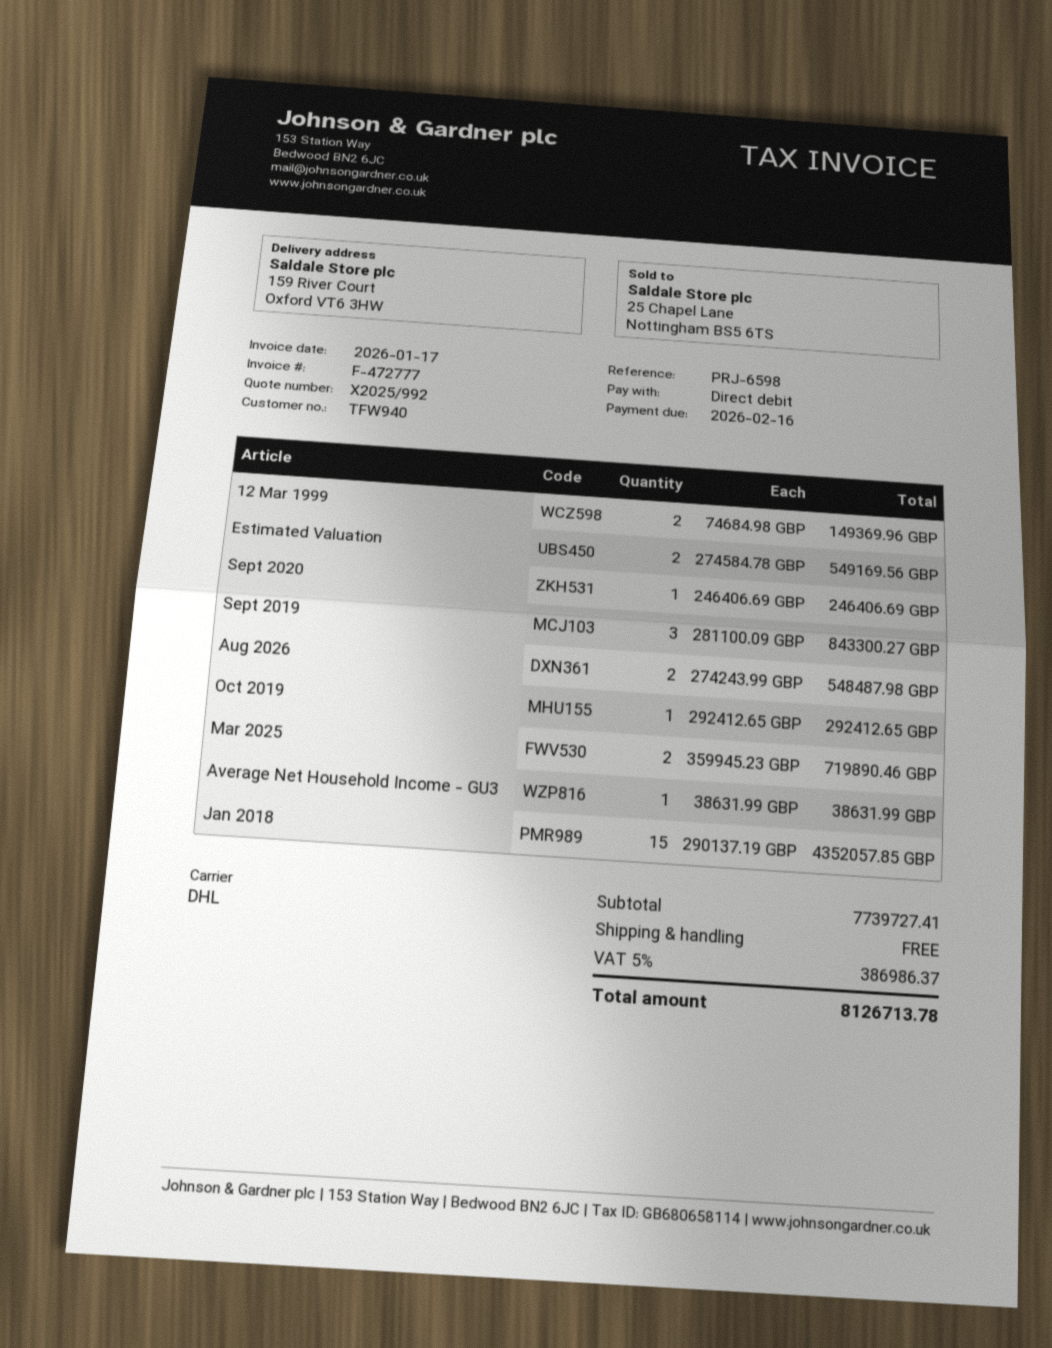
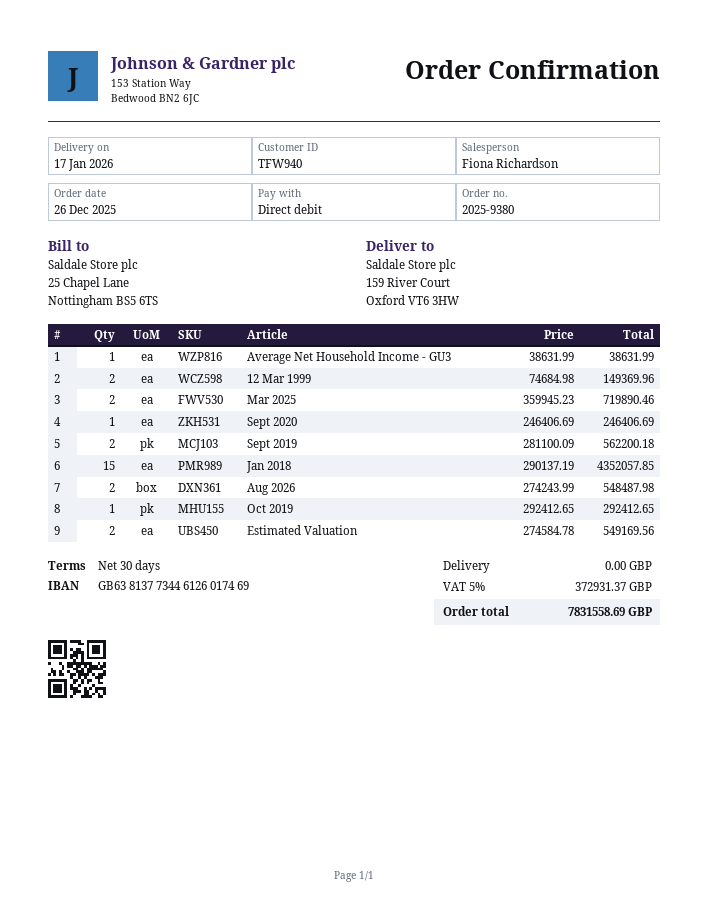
Sept 2019: 3 x 281100.09 = 843300.27 -> 2 x 281100.09 = 562200.18
tax: 5% = 386986.37 -> 5% = 372931.37
total: 8126713.78 -> 7831558.69

